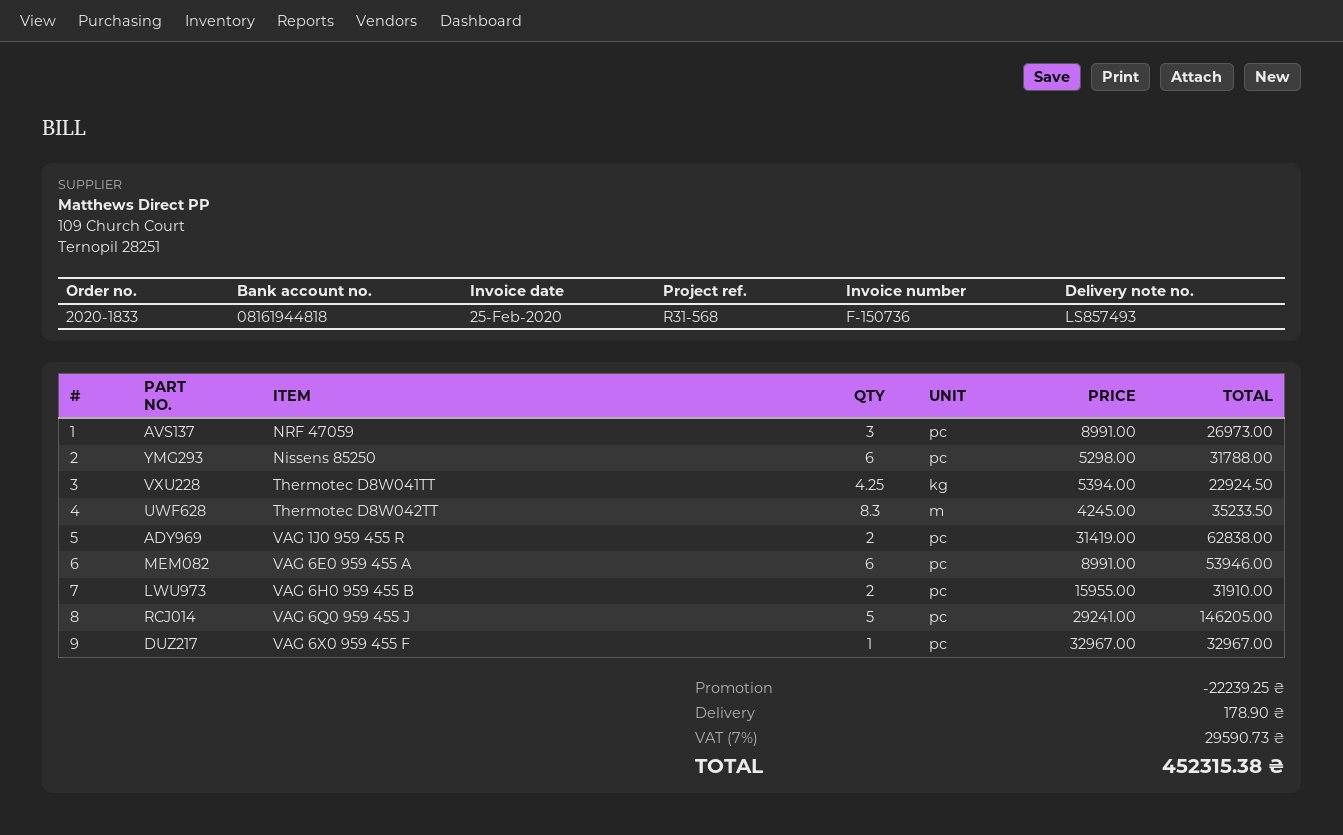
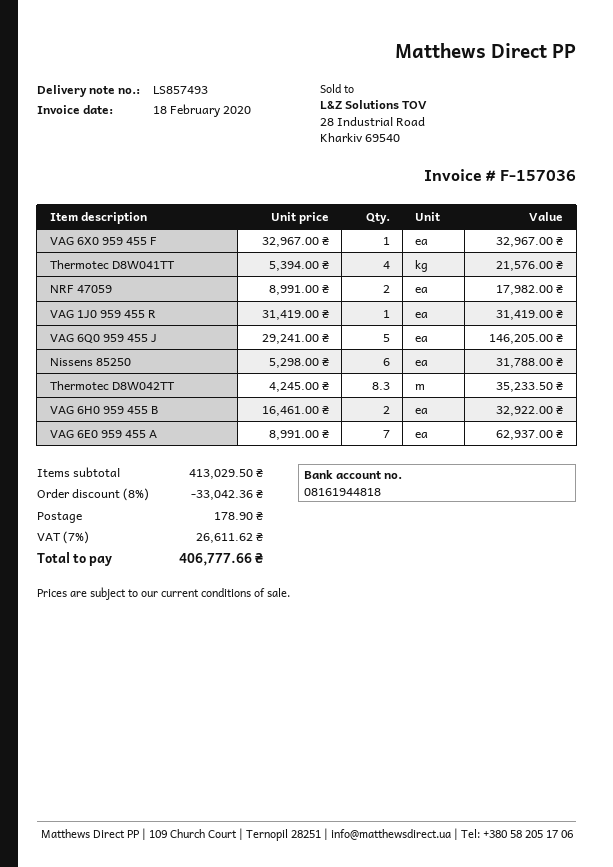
invoice number: F-150736 -> F-157036
invoice date: 2020-02-25 -> 2020-02-18
NRF 47059: 3 x 8991.00 = 26973.00 -> 2 x 8991.00 = 17982.00
Thermotec D8W041TT: 4.25 x 5394.00 = 22924.50 -> 4 x 5394.00 = 21576.00
VAG 1J0 959 455 R: 2 x 31419.00 = 62838.00 -> 1 x 31419.00 = 31419.00
VAG 6E0 959 455 A: 6 x 8991.00 = 53946.00 -> 7 x 8991.00 = 62937.00
VAG 6H0 959 455 B: 2 x 15955.00 = 31910.00 -> 2 x 16461.00 = 32922.00
discount: 22239.25 -> 33042.36
tax: 7% = 29590.73 -> 7% = 26611.62
total: 452315.38 -> 406777.66

